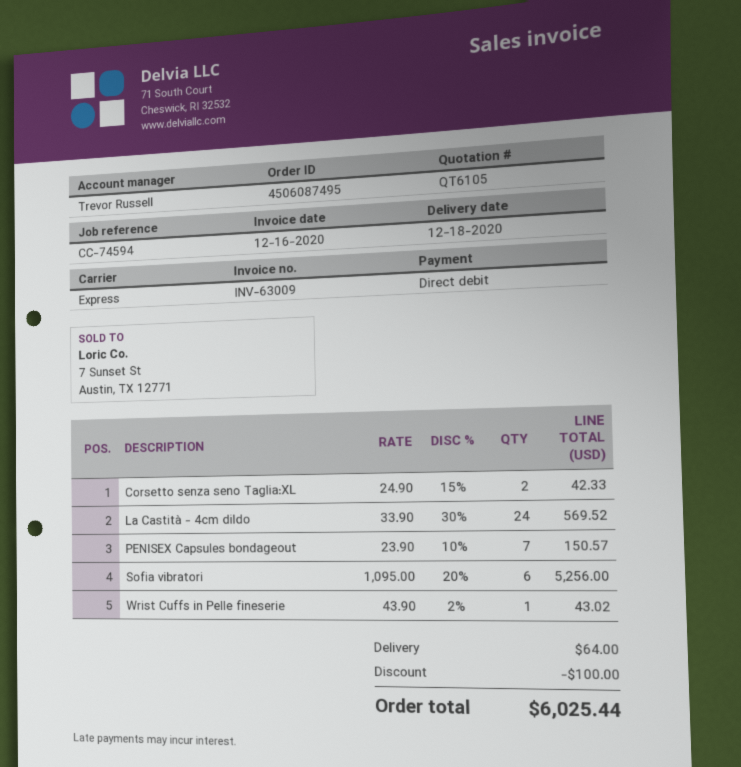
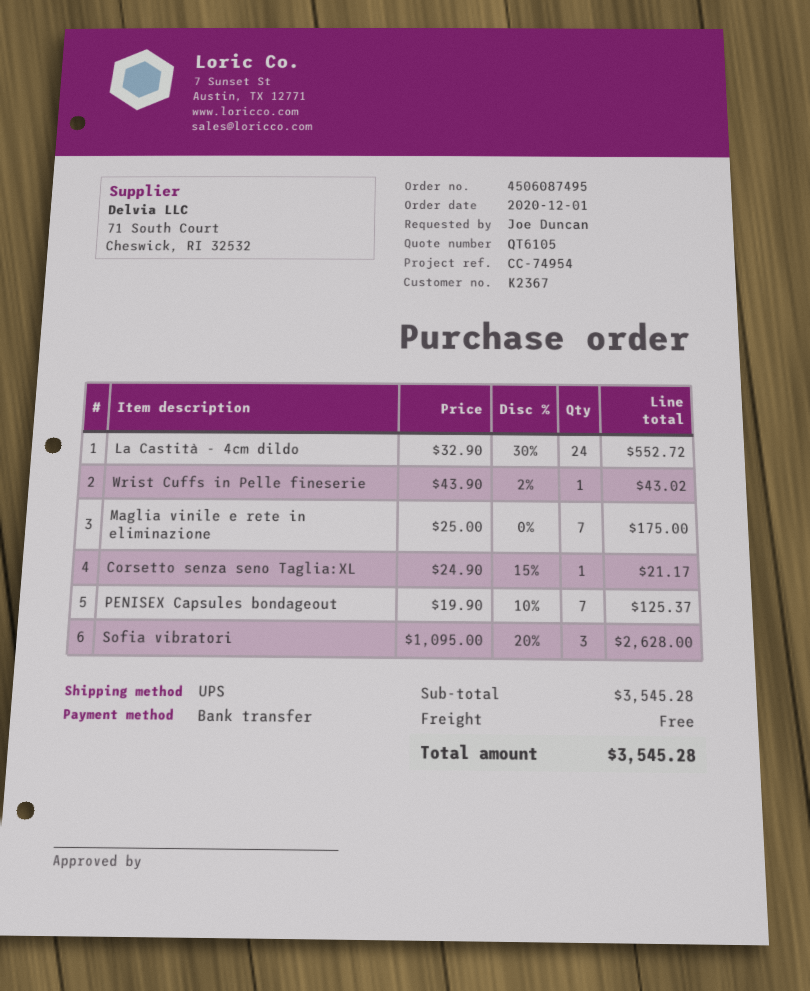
reference: CC-74594 -> CC-74954
payment method: direct debit -> bank transfer
shipping method: express -> UPS
Corsetto senza seno Taglia:XL: 2 x 24.90 - 15% = 42.33 -> 1 x 24.90 - 15% = 21.17
La Castità - 4cm dildo: 24 x 33.90 - 30% = 569.52 -> 24 x 32.90 - 30% = 552.72
PENISEX Capsules bondageout: 7 x 23.90 - 10% = 150.57 -> 7 x 19.90 - 10% = 125.37
Sofia vibratori: 6 x 1095.00 - 20% = 5256.00 -> 3 x 1095.00 - 20% = 2628.00
Maglia vinile e rete in eliminazione: none -> 7 x 25.00 = 175.00
discount: 100.00 -> none
shipping: 64.00 -> 0.00
total: 6025.44 -> 3545.28

